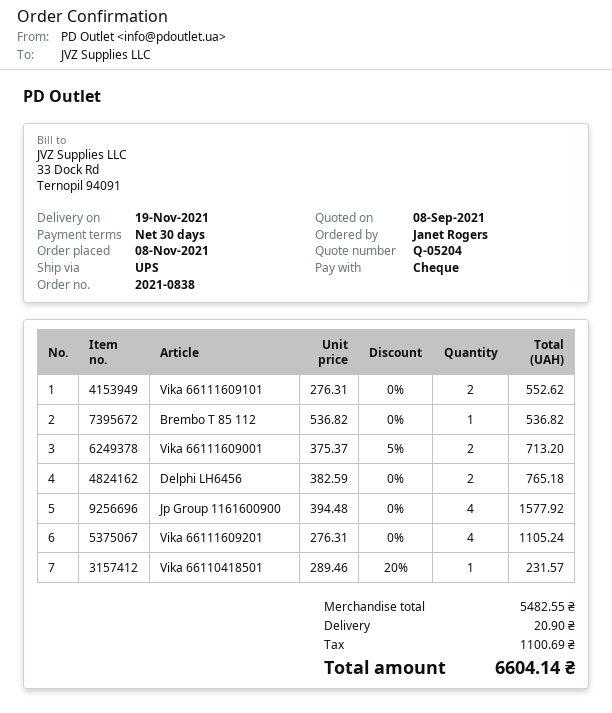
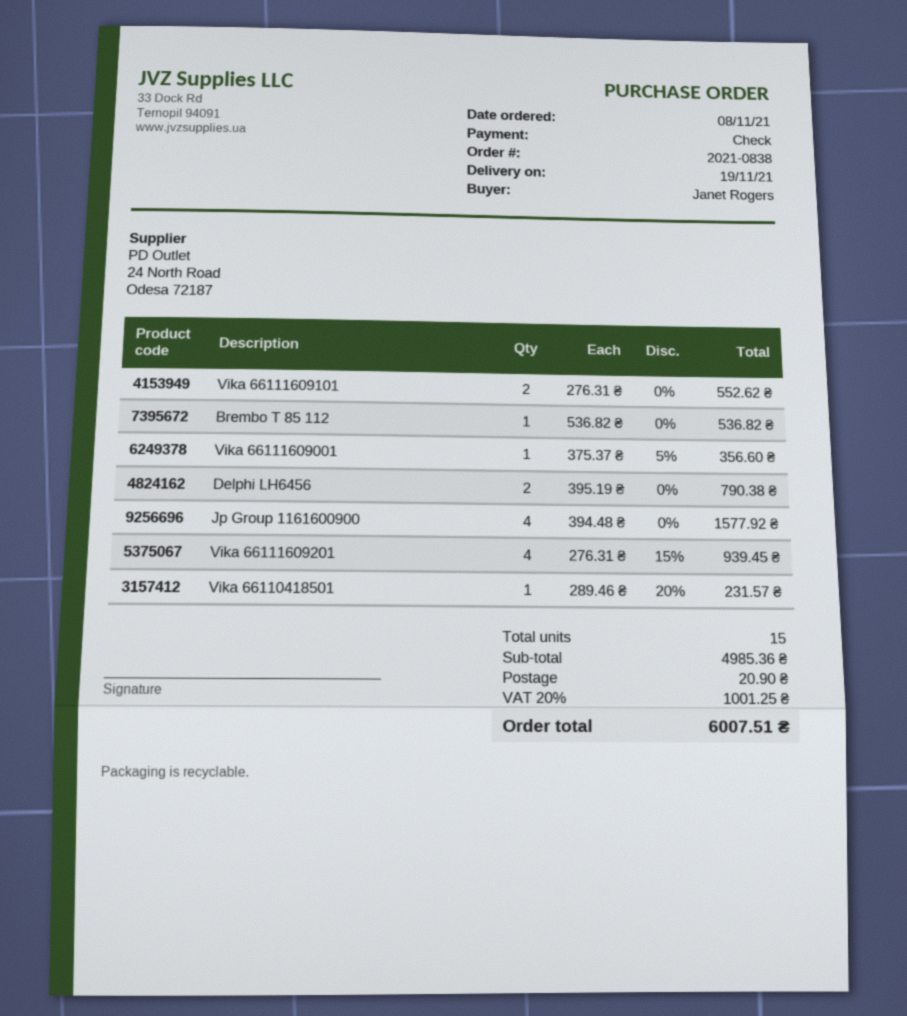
Vika 66111609001: 2 x 375.37 - 5% = 713.20 -> 1 x 375.37 - 5% = 356.60
Delphi LH6456: 2 x 382.59 = 765.18 -> 2 x 395.19 = 790.38
Vika 66111609201: 4 x 276.31 = 1105.24 -> 4 x 276.31 - 15% = 939.45
subtotal: 5482.55 -> 4985.36
tax: 1100.69 -> 1001.25
total: 6604.14 -> 6007.51

